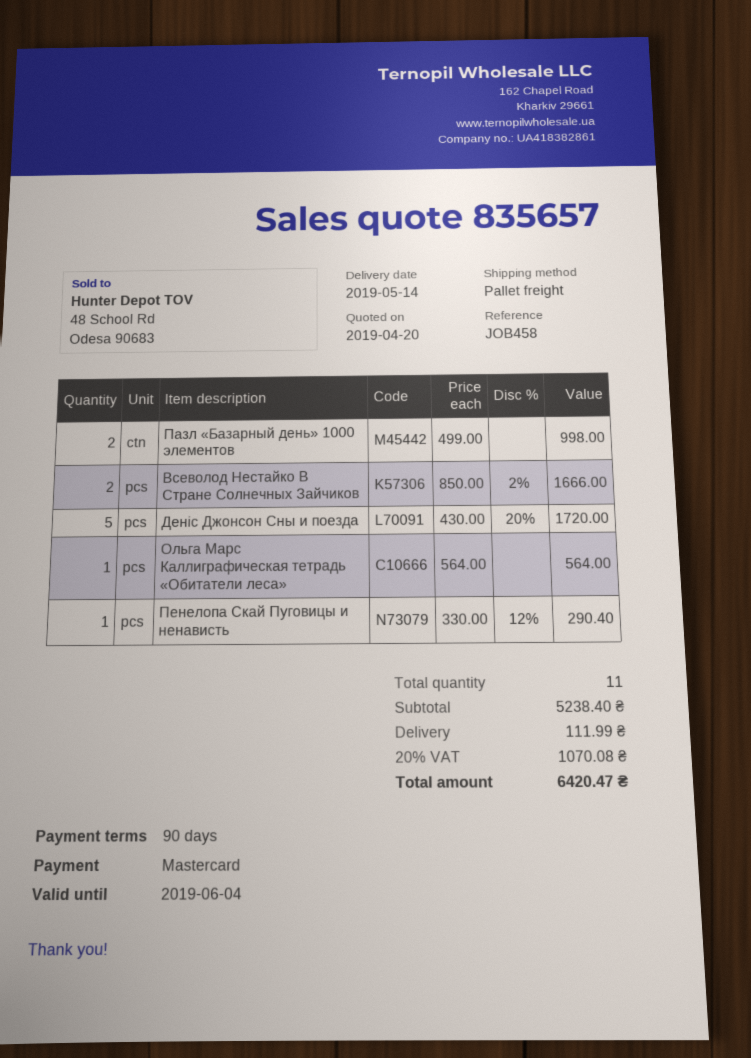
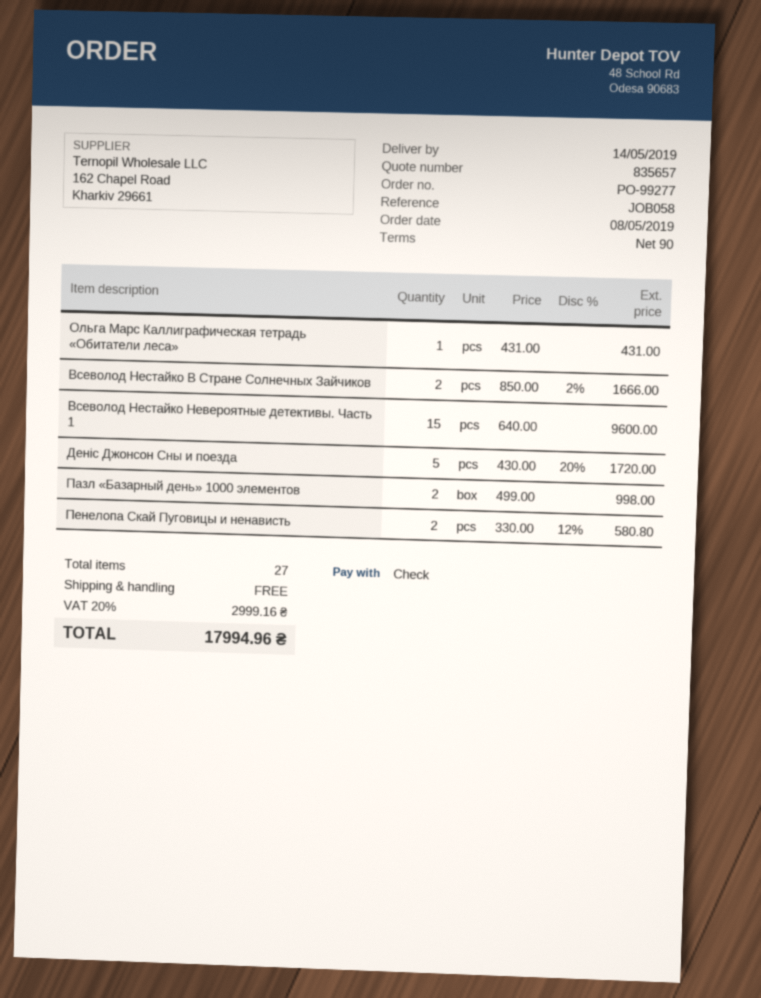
reference: JOB458 -> JOB058
payment method: Mastercard -> cheque
Ольга Марс Каллиграфическая тетрадь «Обитатели леса»: 1 x 564.00 = 564.00 -> 1 x 431.00 = 431.00
Пенелопа Скай Пуговицы и ненависть: 1 x 330.00 - 12% = 290.40 -> 2 x 330.00 - 12% = 580.80
Всеволод Нестайко Невероятные детективы. Часть 1: none -> 15 x 640.00 = 9600.00
total quantity: 11 -> 27
shipping: 111.99 -> 0.00
tax: 20% = 1070.08 -> 20% = 2999.16
total: 6420.47 -> 17994.96

